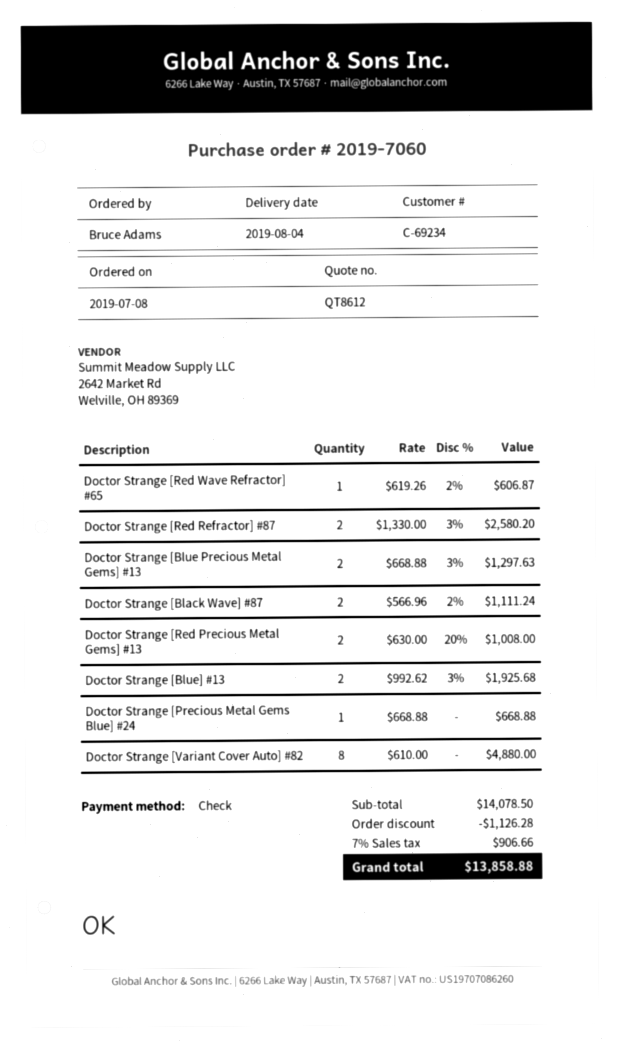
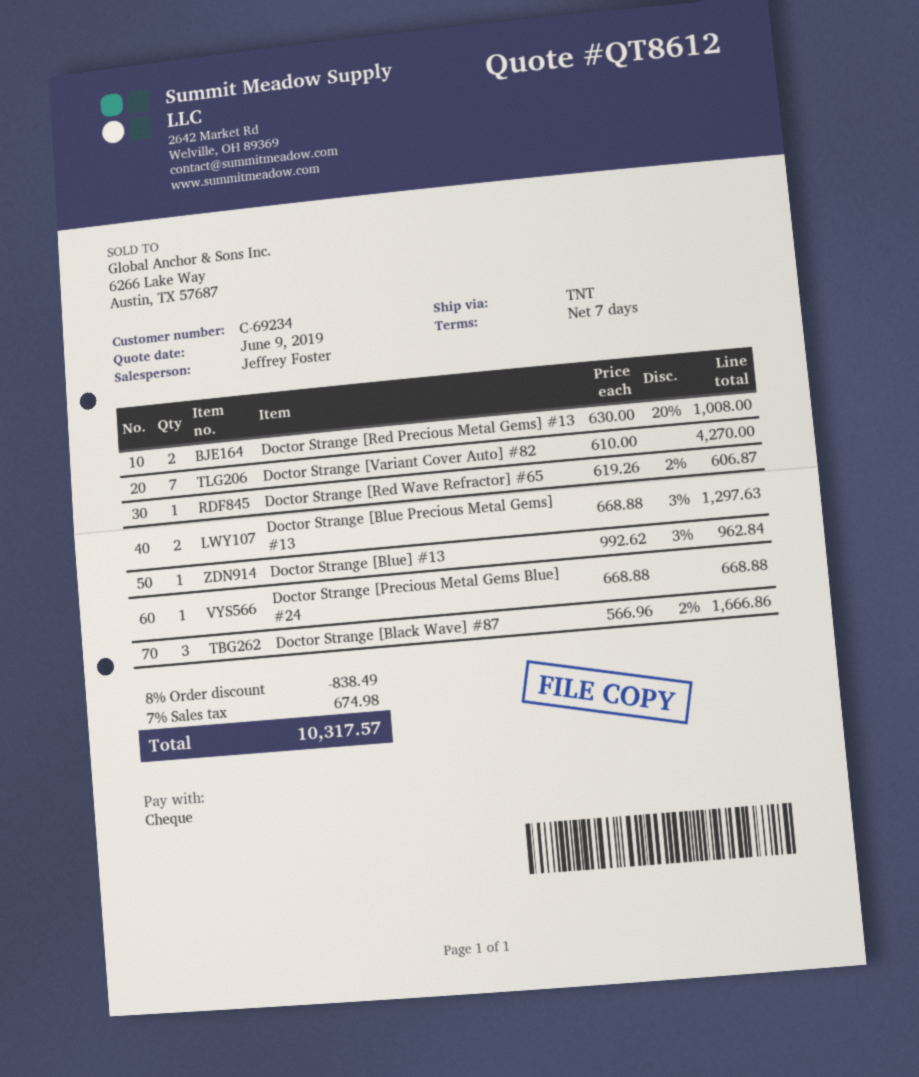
Doctor Strange [Red Refractor] #87: 2 x 1330.00 - 3% = 2580.20 -> none
Doctor Strange [Black Wave] #87: 2 x 566.96 - 2% = 1111.24 -> 3 x 566.96 - 2% = 1666.86
Doctor Strange [Blue] #13: 2 x 992.62 - 3% = 1925.68 -> 1 x 992.62 - 3% = 962.84
Doctor Strange [Variant Cover Auto] #82: 8 x 610.00 = 4880.00 -> 7 x 610.00 = 4270.00
discount: 1126.28 -> 838.49
tax: 7% = 906.66 -> 7% = 674.98
total: 13858.88 -> 10317.57

